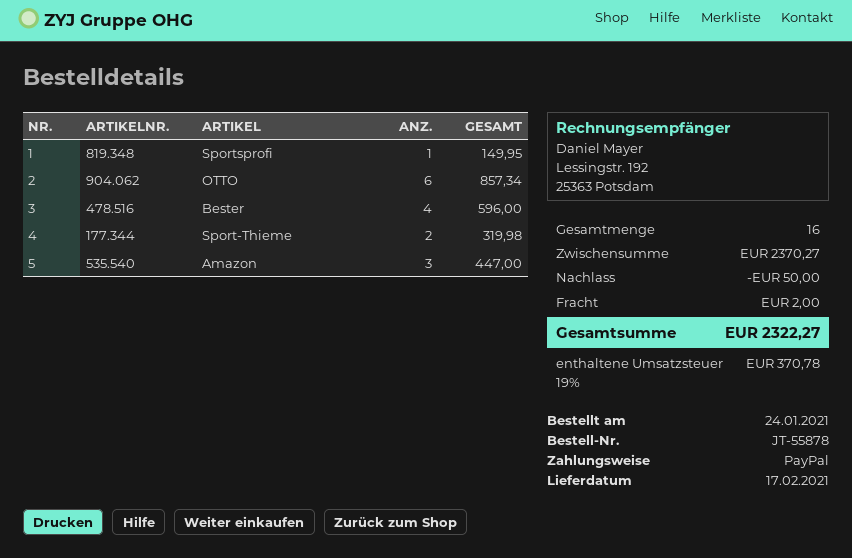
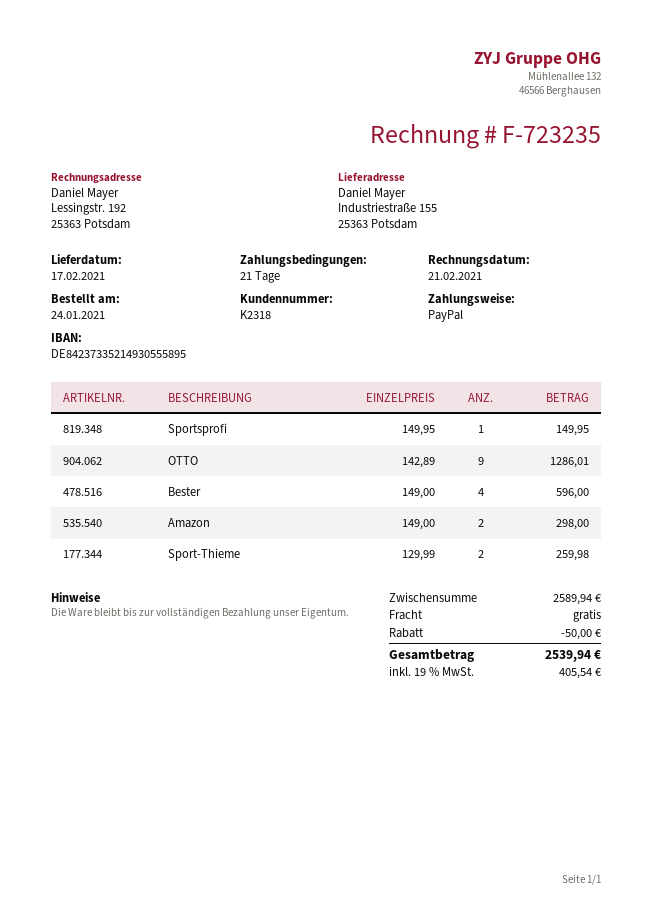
OTTO: 6 for 857.34 -> 9 for 1286.01
Sport-Thieme: 2 for 319.98 -> 2 for 259.98
Amazon: 3 for 447.00 -> 2 for 298.00
subtotal: 2370.27 -> 2589.94
shipping: 2.00 -> 0.00
tax: 19% = 370.78 -> 19% = 405.54
total: 2322.27 -> 2539.94

